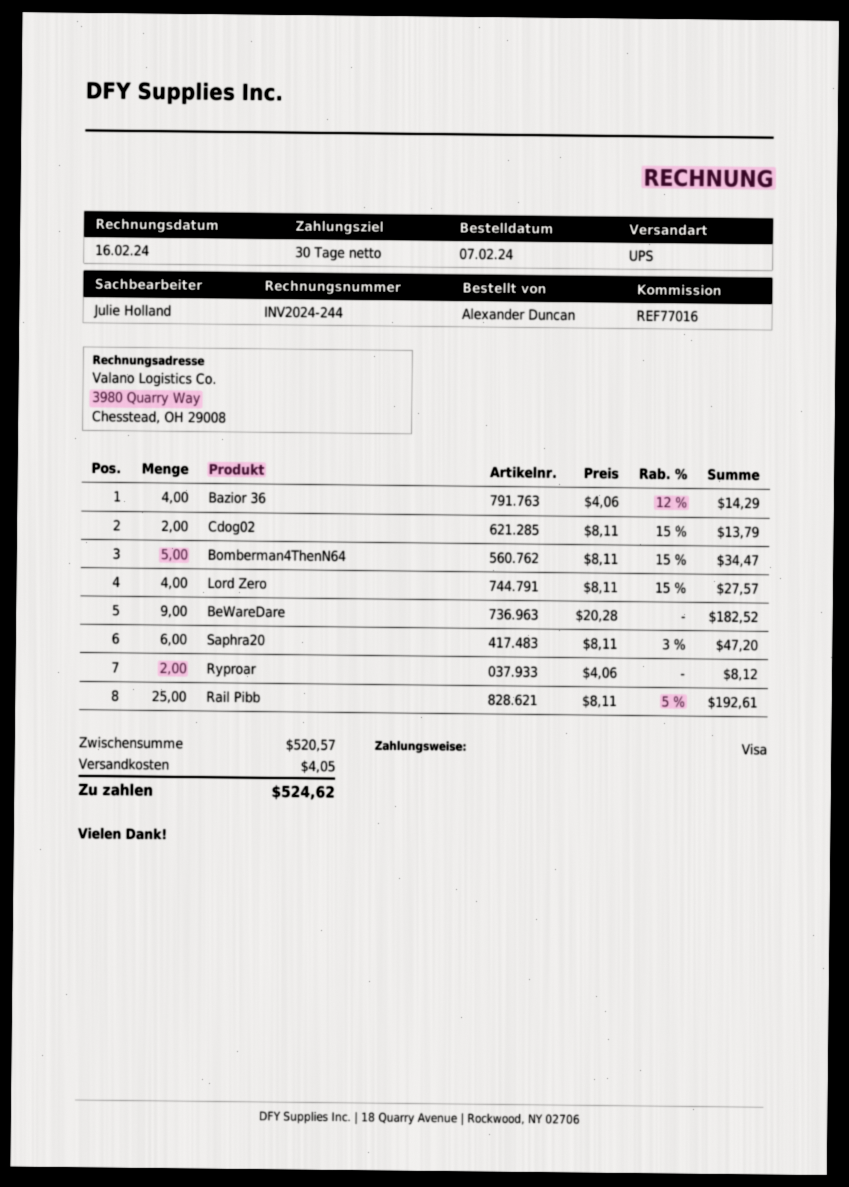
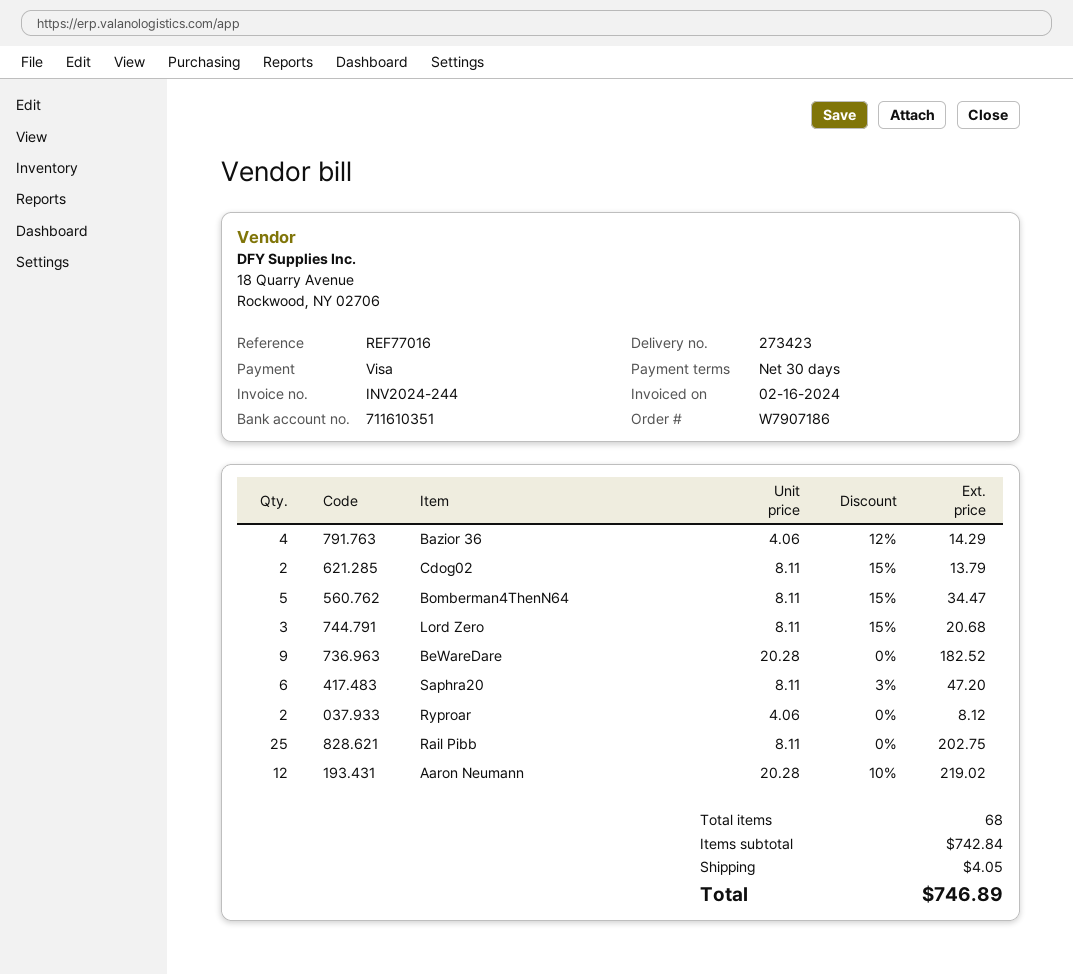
Lord Zero: 4 x 8.11 - 15% = 27.57 -> 3 x 8.11 - 15% = 20.68
Rail Pibb: 25 x 8.11 - 5% = 192.61 -> 25 x 8.11 = 202.75
Aaron Neumann: none -> 12 x 20.28 - 10% = 219.02
subtotal: 520.57 -> 742.84
total: 524.62 -> 746.89

